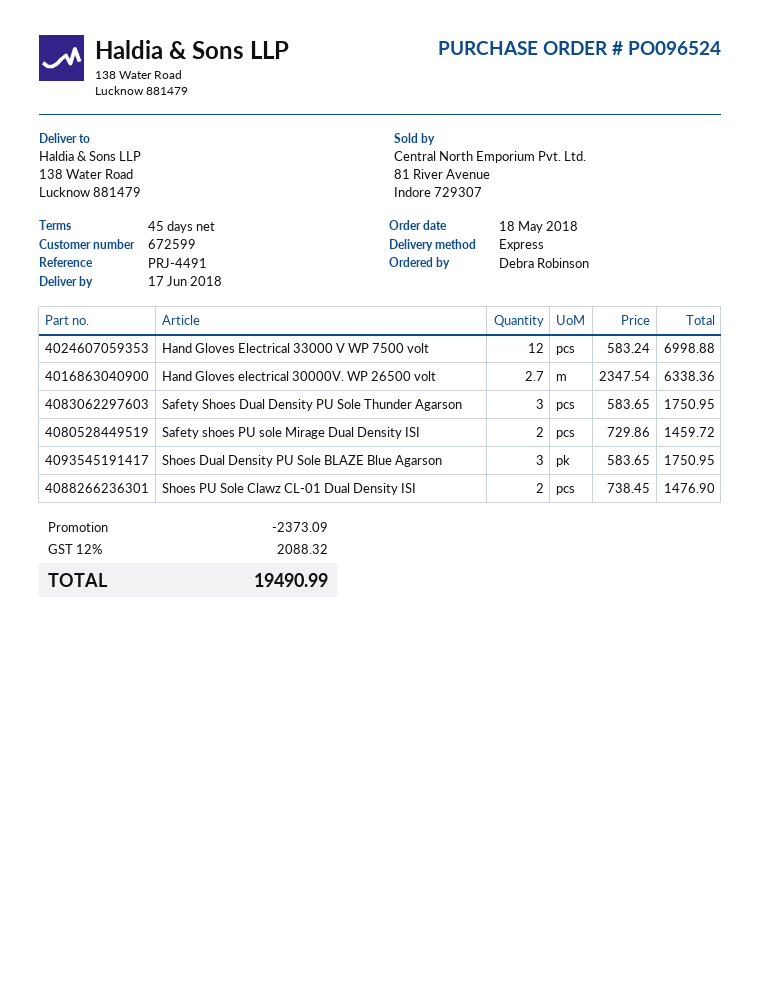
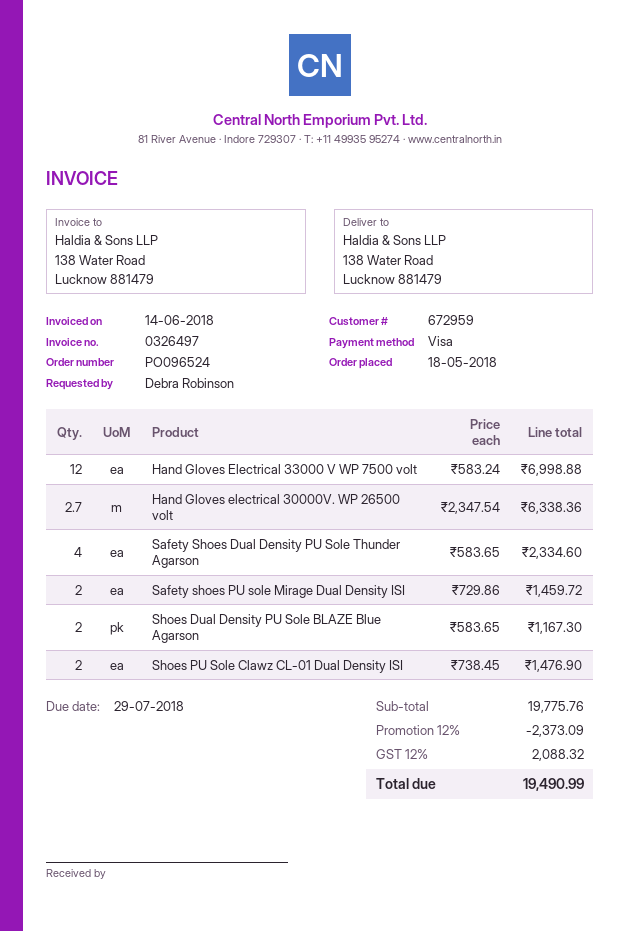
customer number: 672599 -> 672959
Safety Shoes Dual Density PU Sole Thunder Agarson: 3 x 583.65 = 1750.95 -> 4 x 583.65 = 2334.60
Shoes Dual Density PU Sole BLAZE Blue Agarson: 3 x 583.65 = 1750.95 -> 2 x 583.65 = 1167.30

